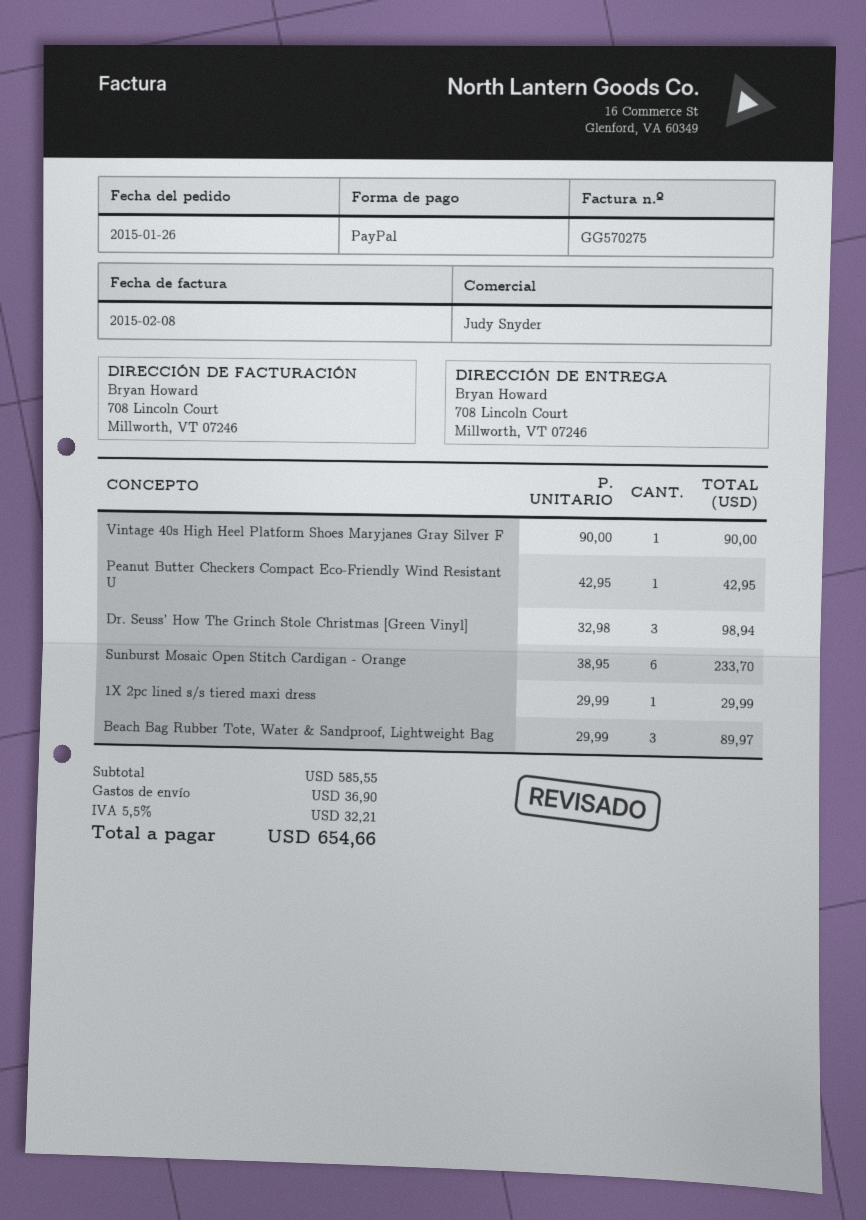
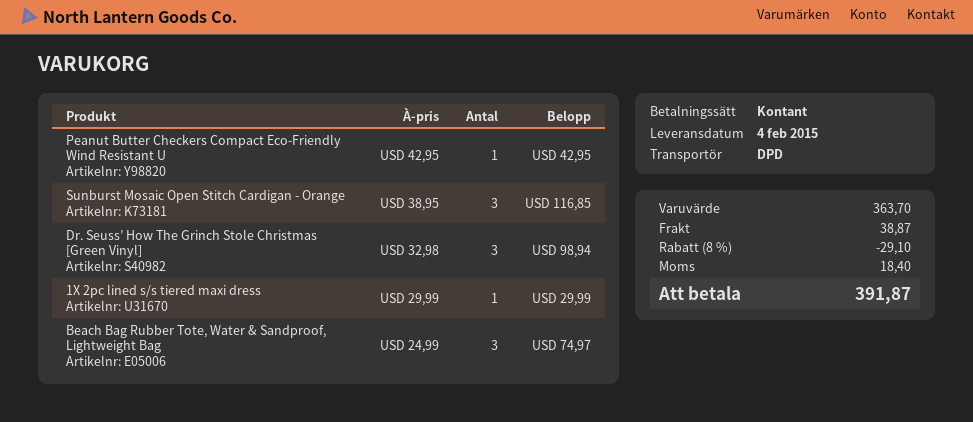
payment method: PayPal -> cash
Vintage 40s High Heel Platform Shoes Maryjanes Gray Silver F: 1 x 90.00 = 90.00 -> none
Sunburst Mosaic Open Stitch Cardigan - Orange: 6 x 38.95 = 233.70 -> 3 x 38.95 = 116.85
Beach Bag Rubber Tote, Water & Sandproof, Lightweight Bag: 3 x 29.99 = 89.97 -> 3 x 24.99 = 74.97
subtotal: 585.55 -> 363.70
discount: none -> 8% = 29.10
shipping: 36.90 -> 38.87
tax: 32.21 -> 18.40
total: 654.66 -> 391.87

